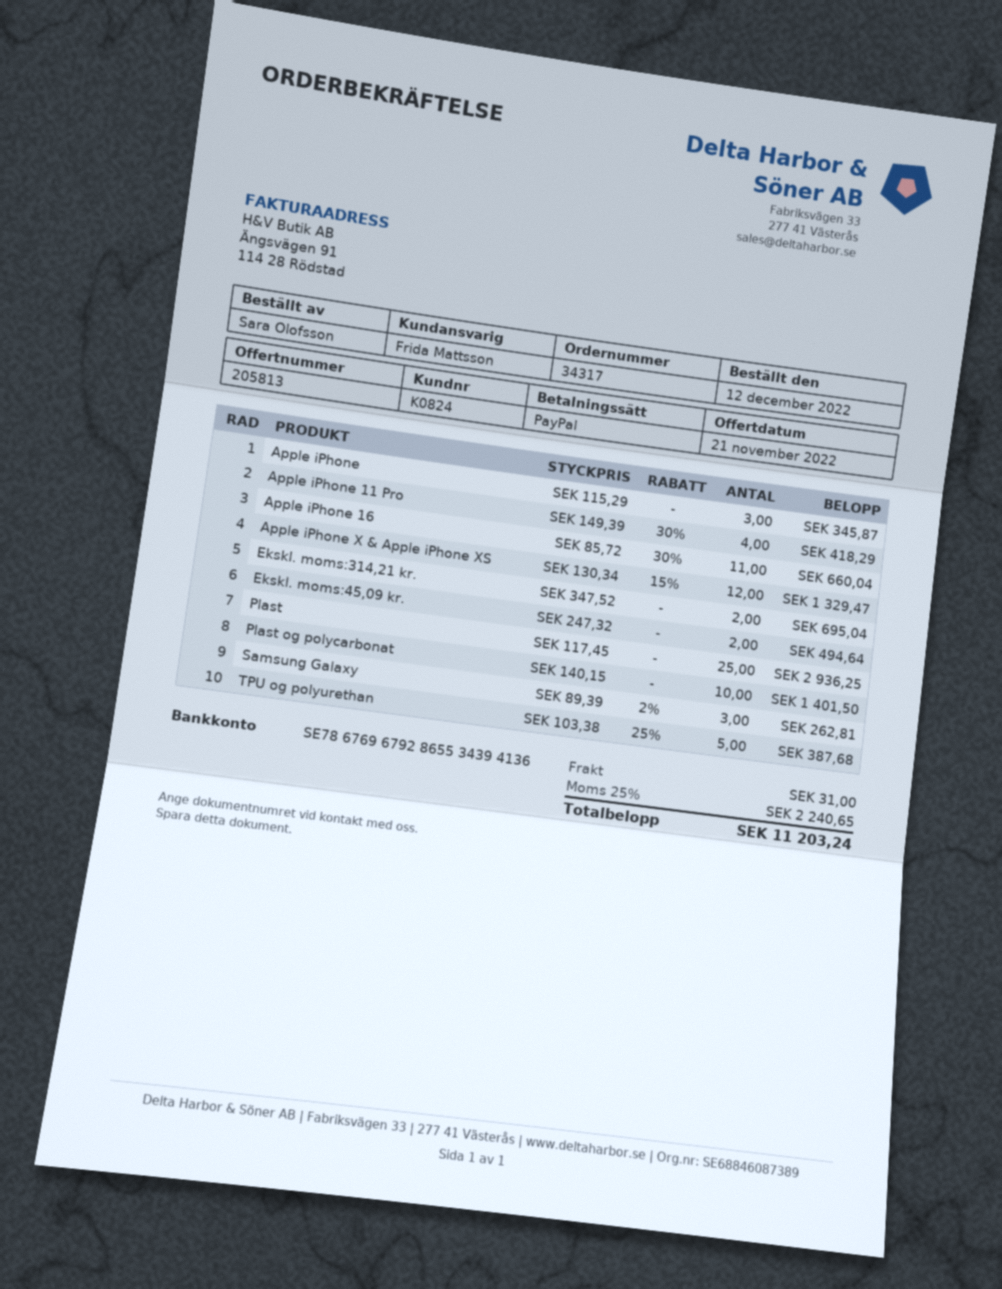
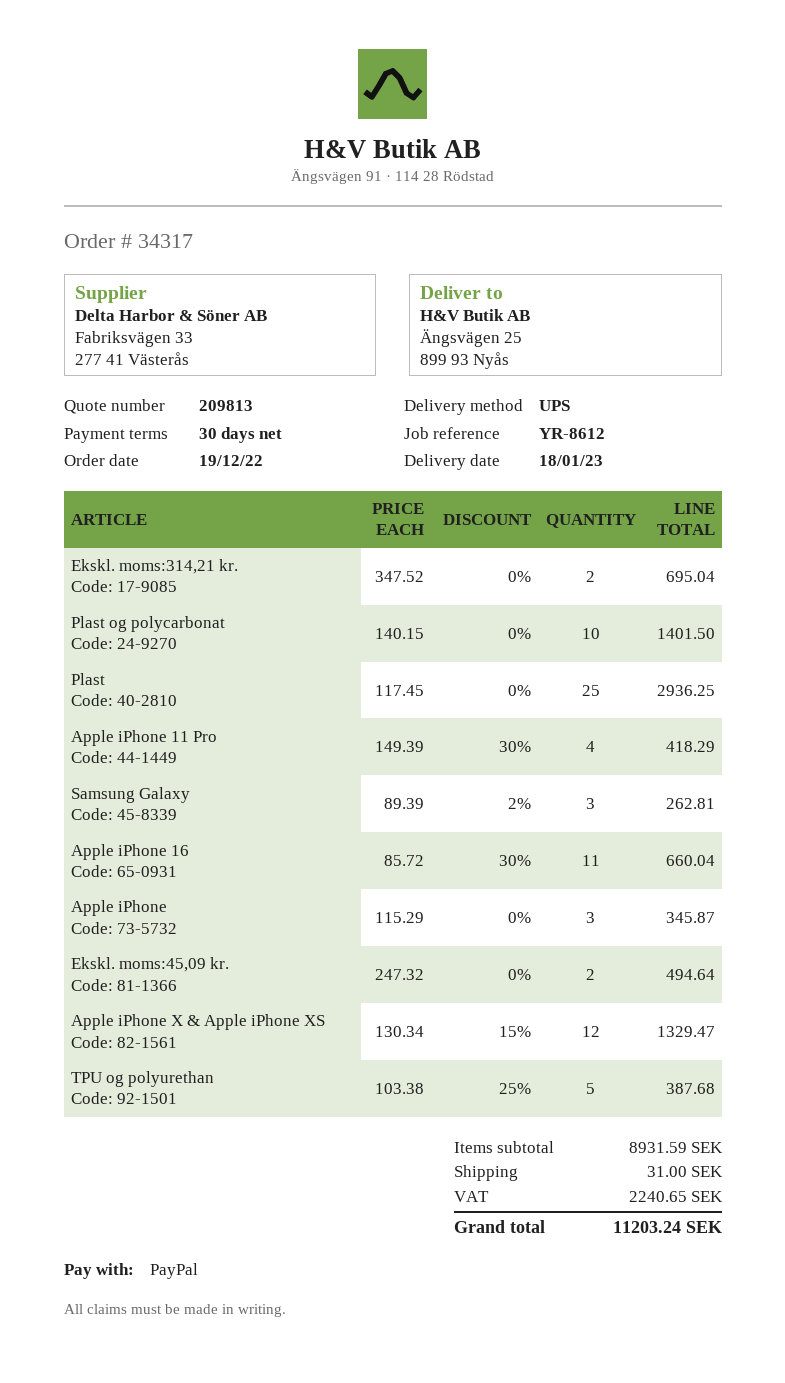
quote number: 205813 -> 209813
order date: 2022-12-12 -> 2022-12-19

